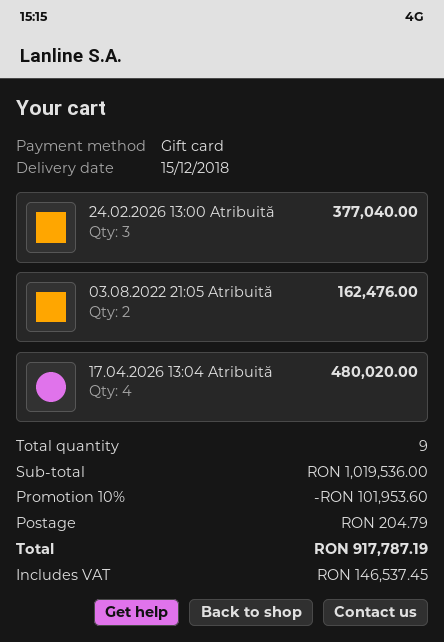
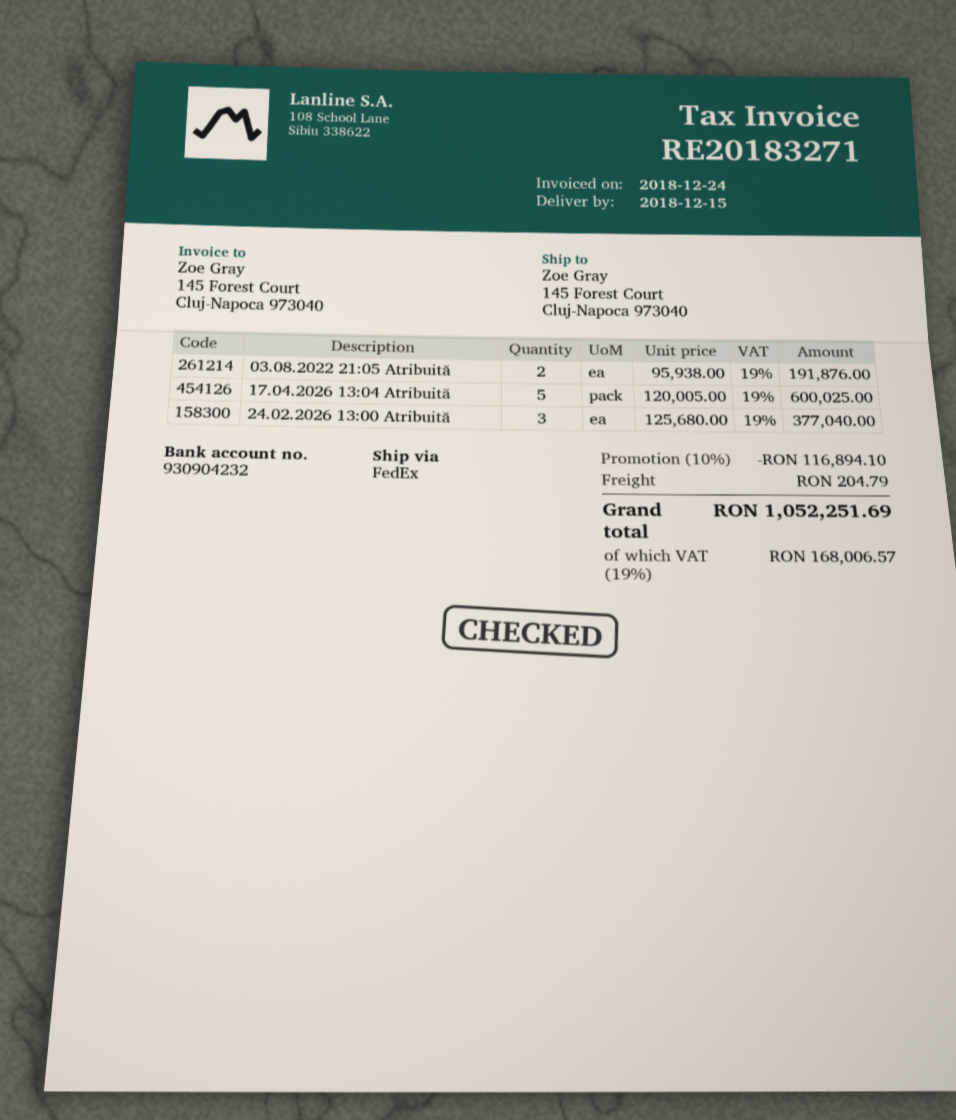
03.08.2022 21:05 Atribuită: 2 for 162476.00 -> 2 for 191876.00
17.04.2026 13:04 Atribuită: 4 for 480020.00 -> 5 for 600025.00
discount: 10% = 101953.60 -> 10% = 116894.10
tax: 146537.45 -> 168006.57
total: 917787.19 -> 1052251.69

